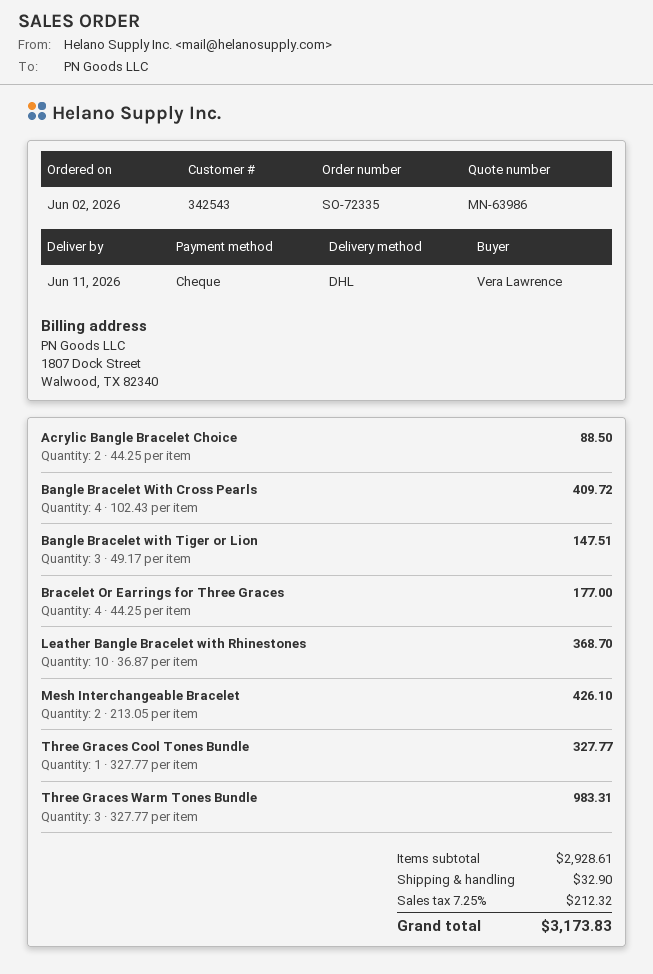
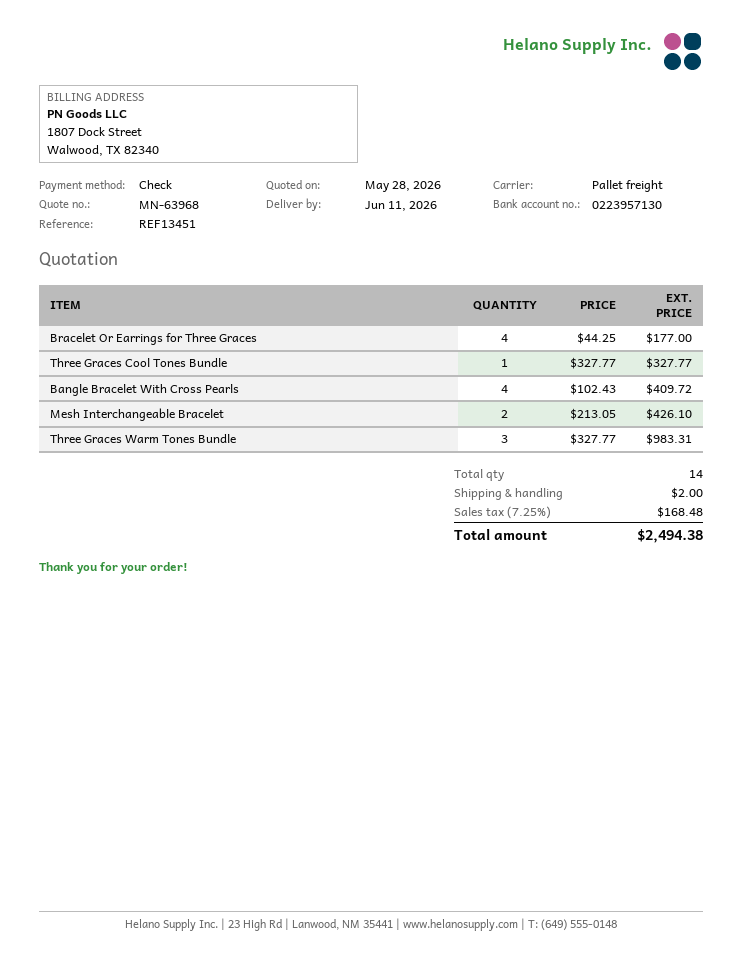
quote number: MN-63986 -> MN-63968
shipping method: DHL -> pallet freight
Acrylic Bangle Bracelet Choice: 2 x 44.25 = 88.50 -> none
Bangle Bracelet with Tiger or Lion: 3 x 49.17 = 147.51 -> none
Leather Bangle Bracelet with Rhinestones: 10 x 36.87 = 368.70 -> none
shipping: 32.90 -> 2.00
tax: 7.25% = 212.32 -> 7.25% = 168.48
total: 3173.83 -> 2494.38

